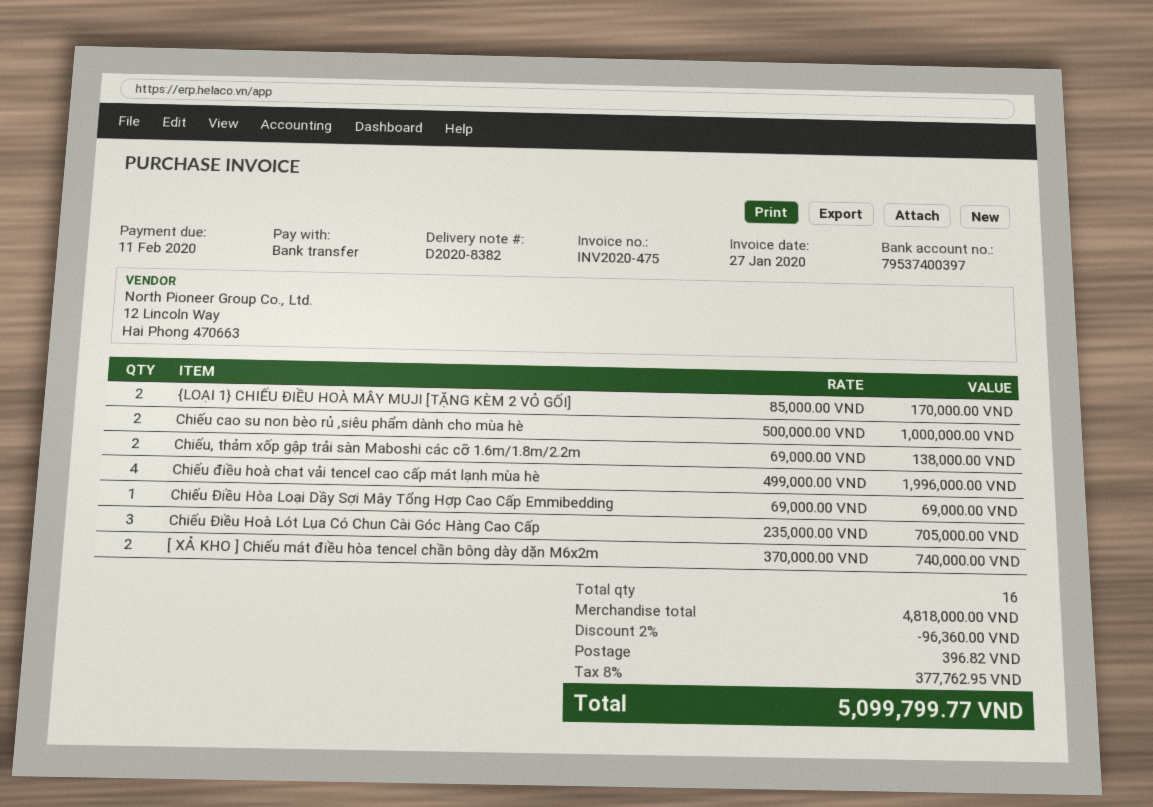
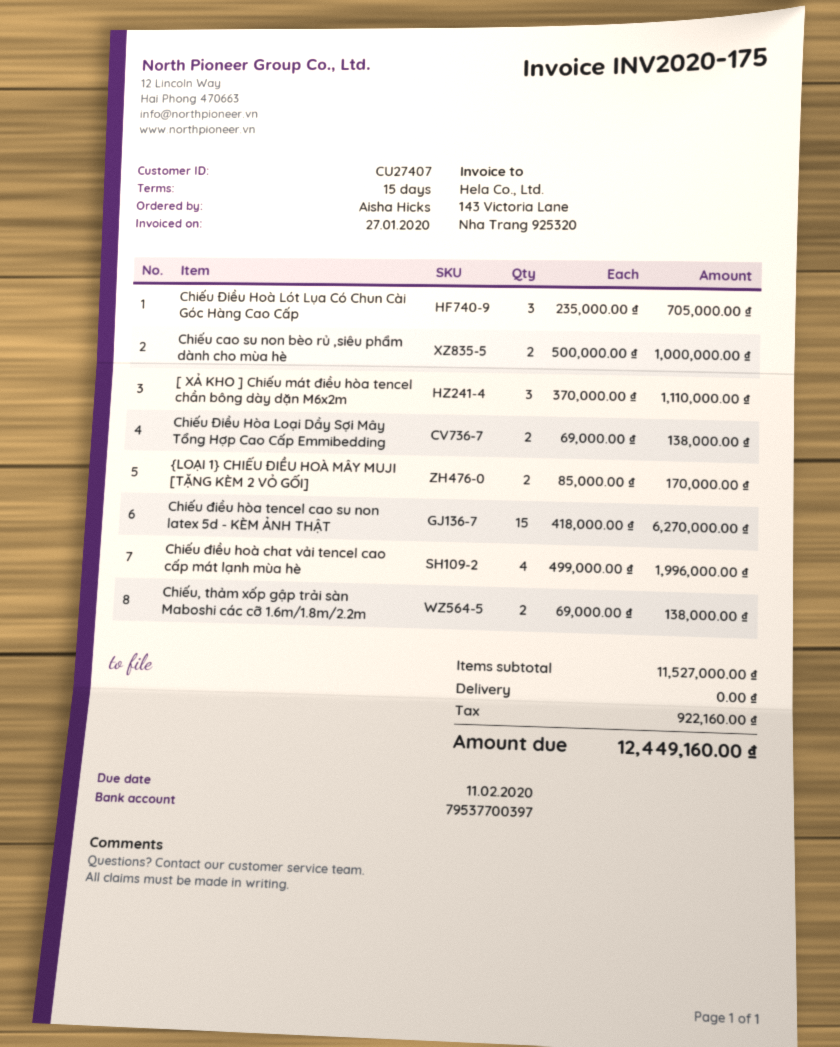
invoice number: INV2020-475 -> INV2020-175
bank account: 79537400397 -> 79537700397
Chiếu Điều Hòa Loại Dầy Sợi Mây Tổng Hợp Cao Cấp Emmibedding: 1 x 69000.00 = 69000.00 -> 2 x 69000.00 = 138000.00
[ XẢ KHO ] Chiếu mát điều hòa tencel chần bông dày dặn M6x2m: 2 x 370000.00 = 740000.00 -> 3 x 370000.00 = 1110000.00
Chiếu điều hòa tencel cao su non latex 5d - KÈM ẢNH THẬT: none -> 15 x 418000.00 = 6270000.00
subtotal: 4818000.00 -> 11527000.00
discount: 2% = 96360.00 -> none
shipping: 396.82 -> 0.00
tax: 377762.95 -> 922160.00
total: 5099799.77 -> 12449160.00

